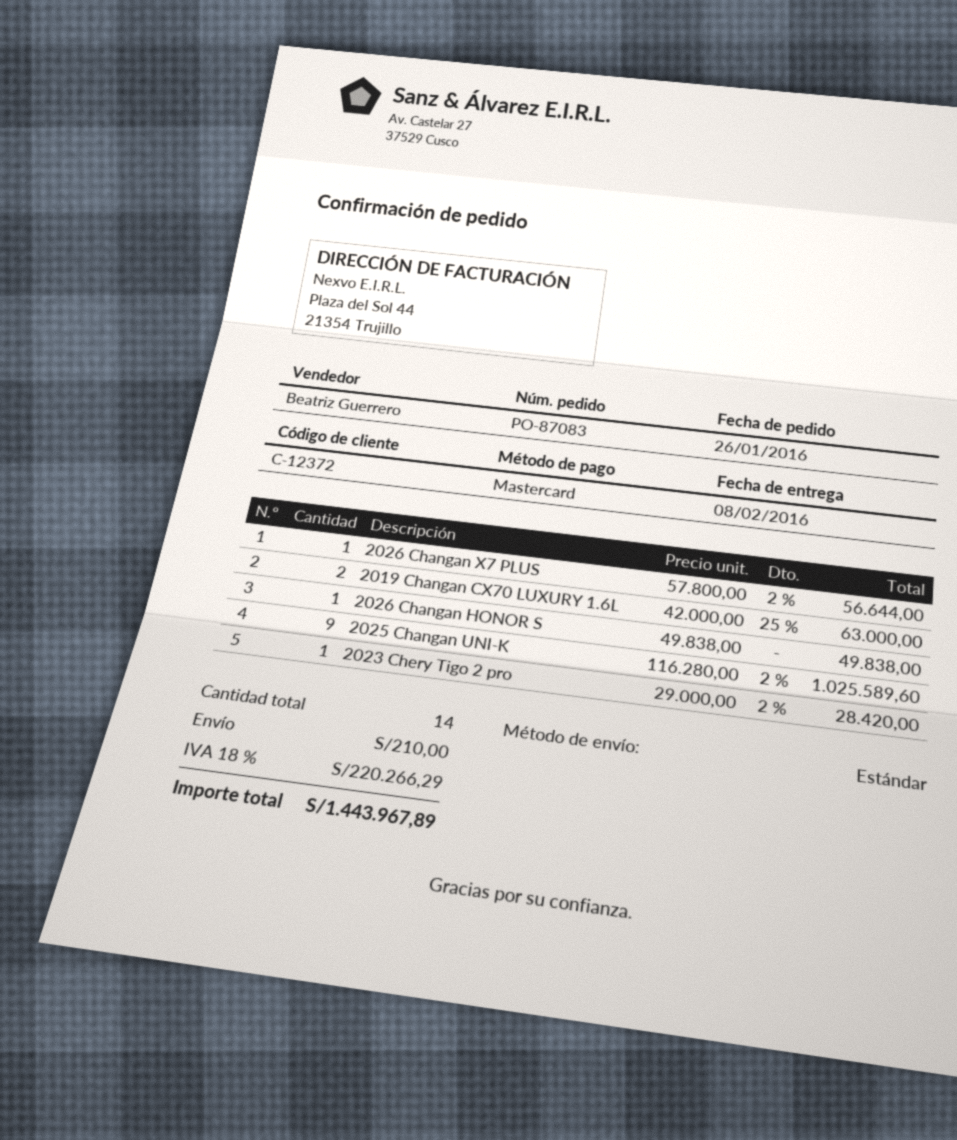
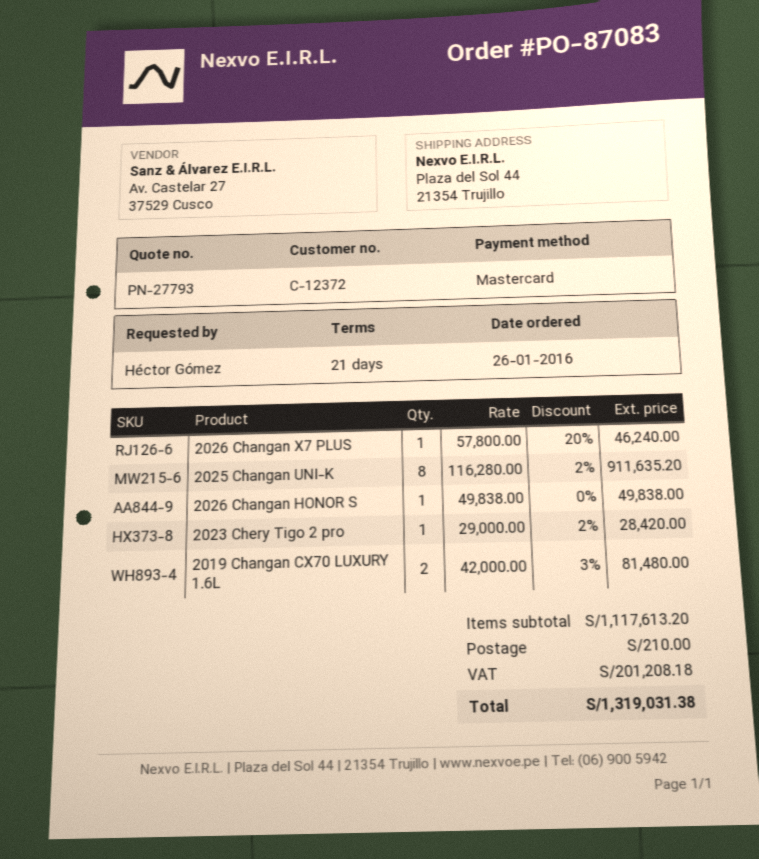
2026 Changan X7 PLUS: 1 x 57800.00 - 2% = 56644.00 -> 1 x 57800.00 - 20% = 46240.00
2019 Changan CX70 LUXURY 1.6L: 2 x 42000.00 - 25% = 63000.00 -> 2 x 42000.00 - 3% = 81480.00
2025 Changan UNI-K: 9 x 116280.00 - 2% = 1025589.60 -> 8 x 116280.00 - 2% = 911635.20
tax: 220266.29 -> 201208.18
total: 1443967.89 -> 1319031.38

